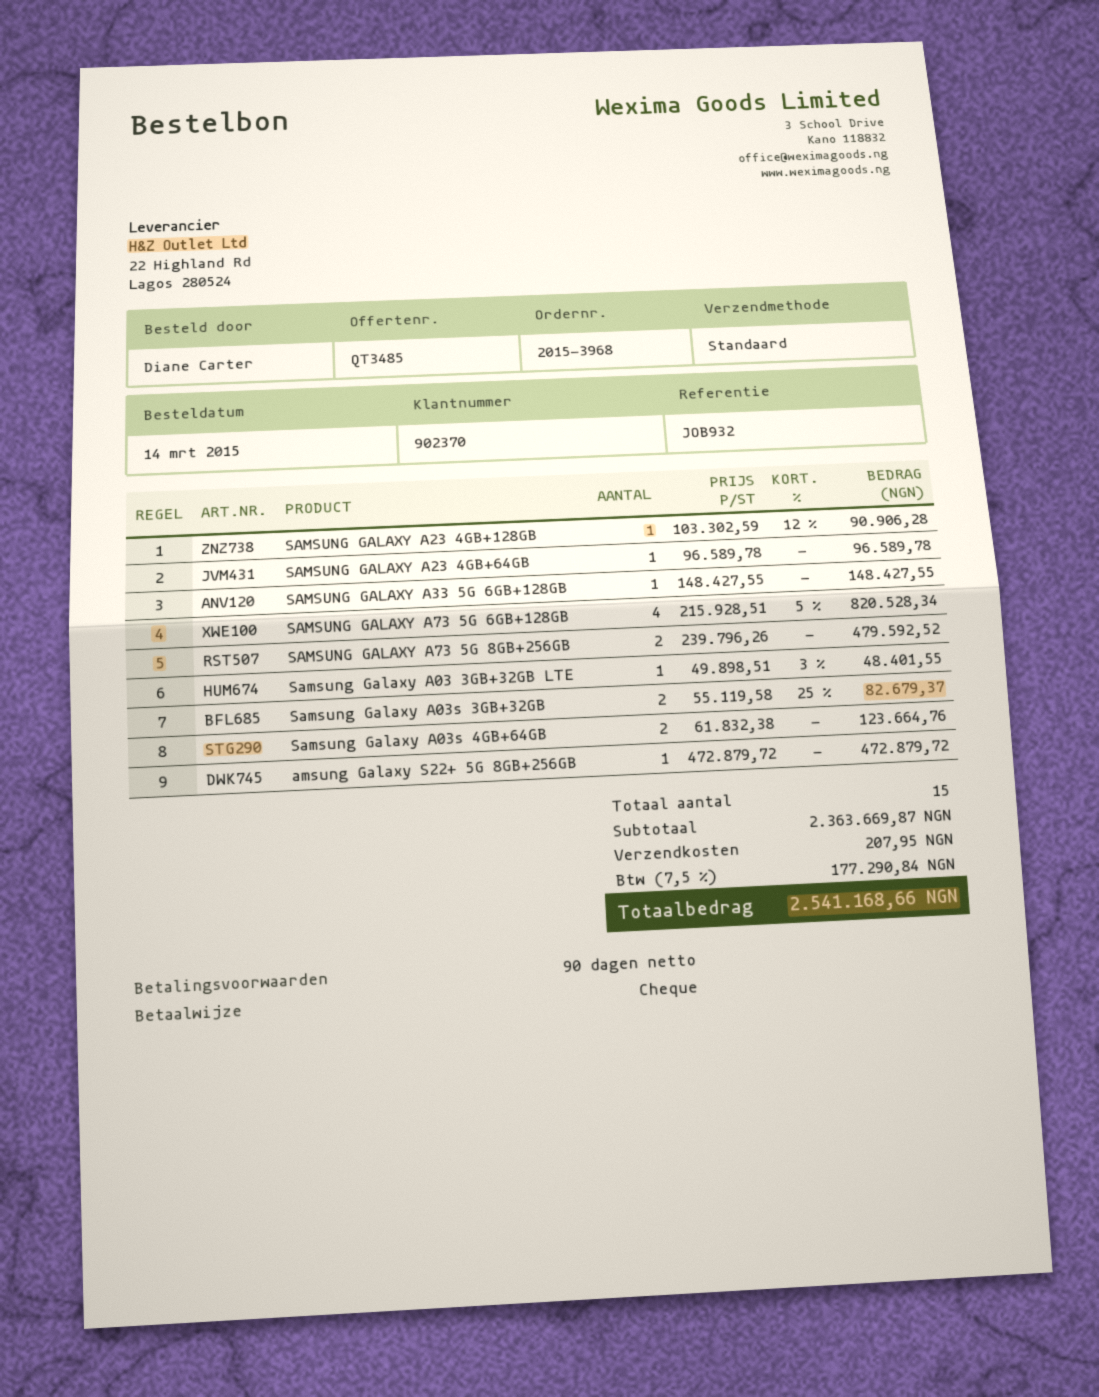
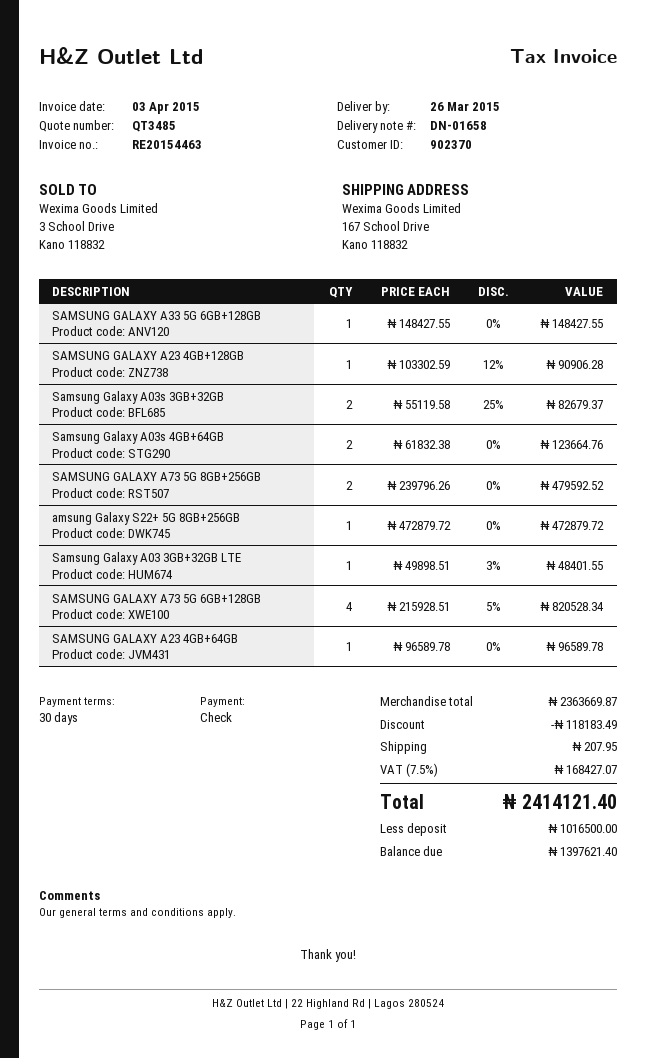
payment terms: 90 days -> 30 days
discount: none -> 118183.49
tax: 7.5% = 177290.84 -> 7.5% = 168427.07
total: 2541168.66 -> 2414121.40

